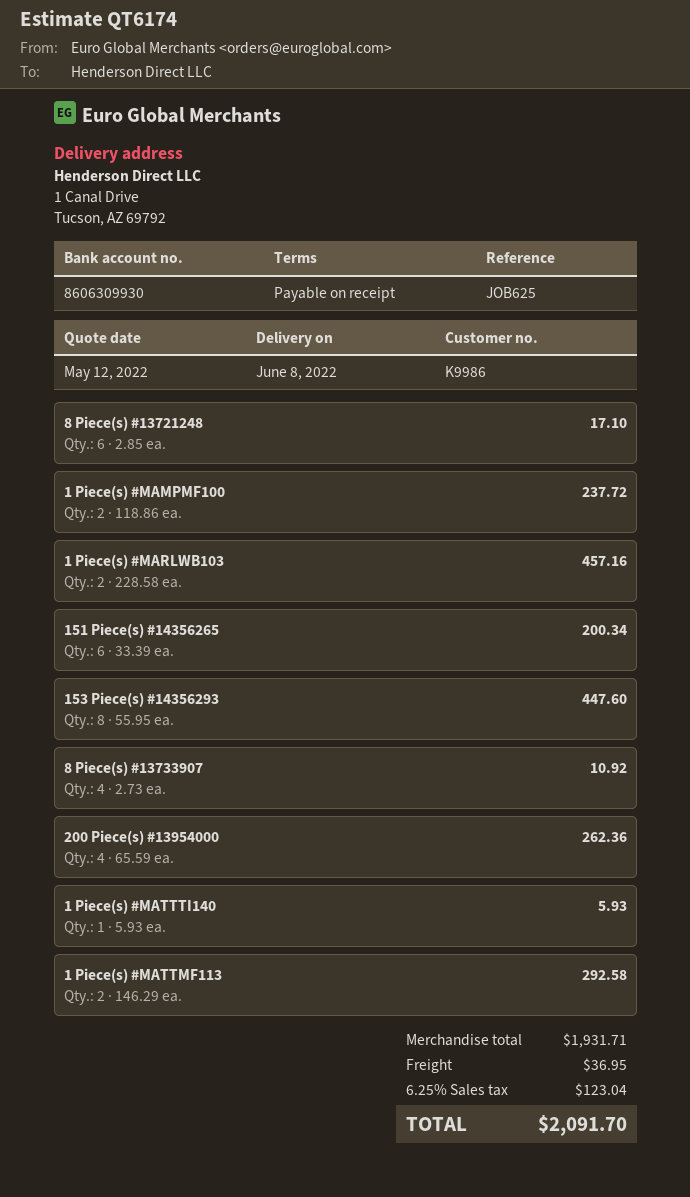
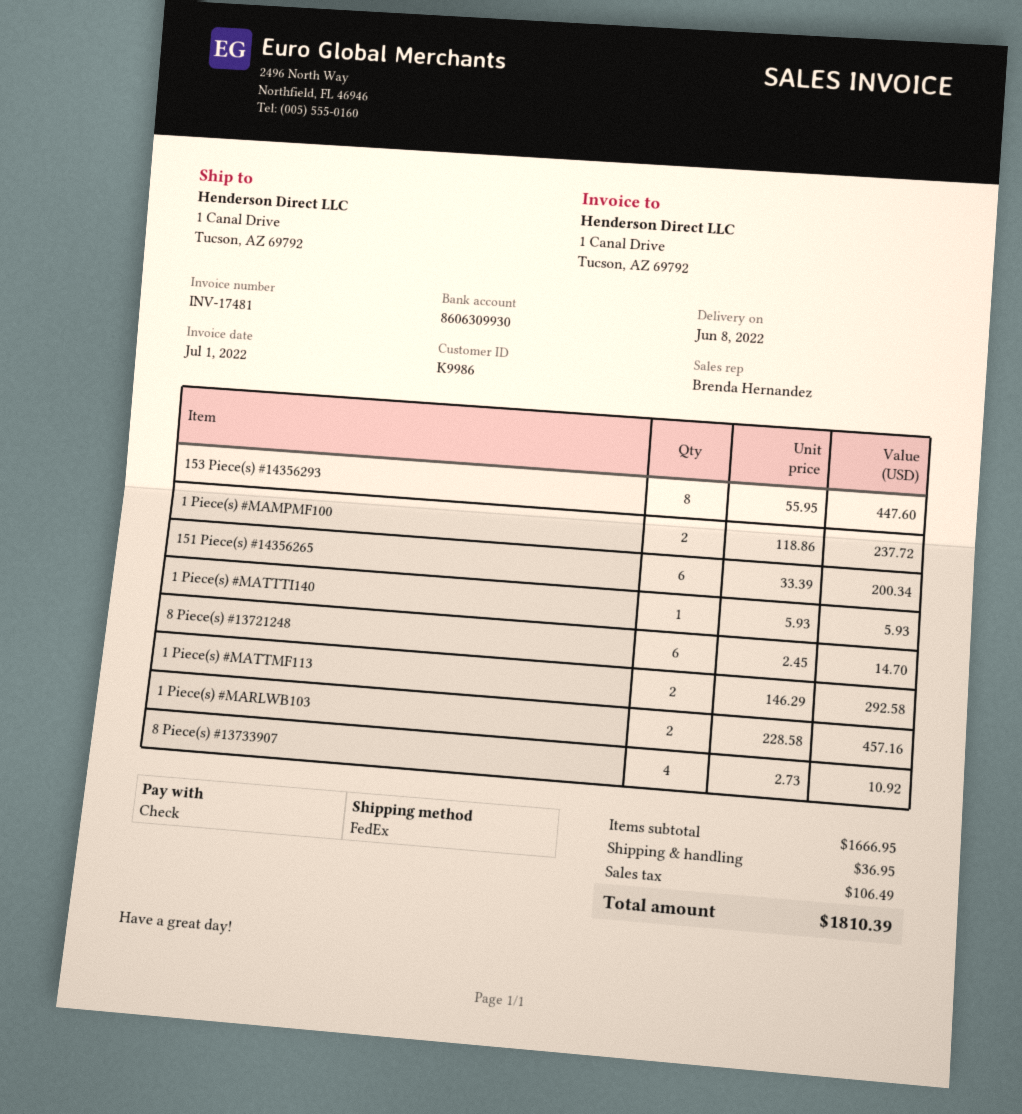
8 Piece(s) #13721248: 6 x 2.85 = 17.10 -> 6 x 2.45 = 14.70
200 Piece(s) #13954000: 4 x 65.59 = 262.36 -> none
subtotal: 1931.71 -> 1666.95
tax: 123.04 -> 106.49
total: 2091.70 -> 1810.39

